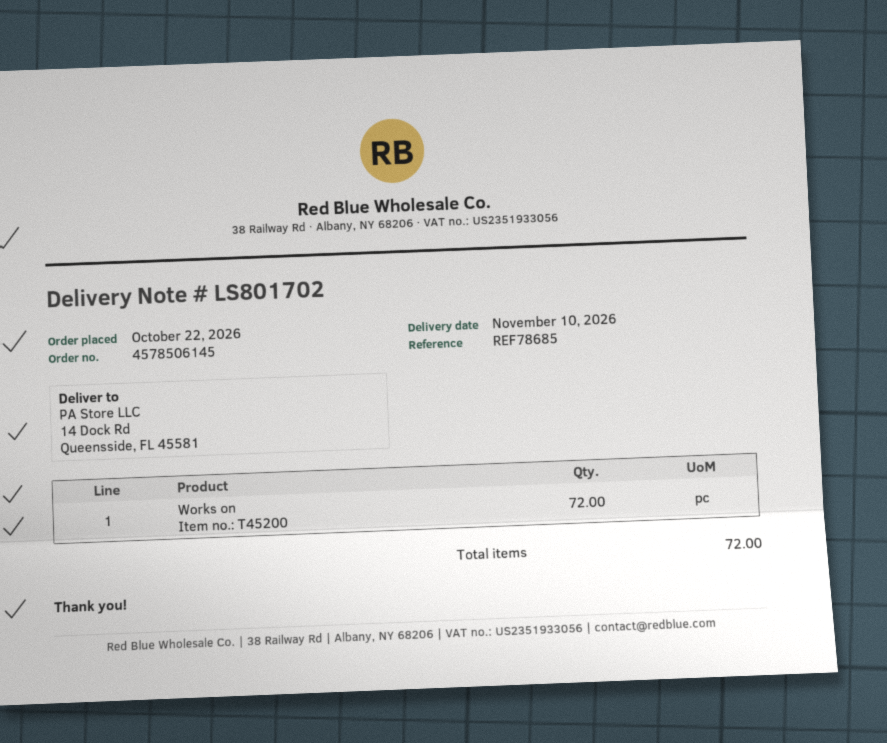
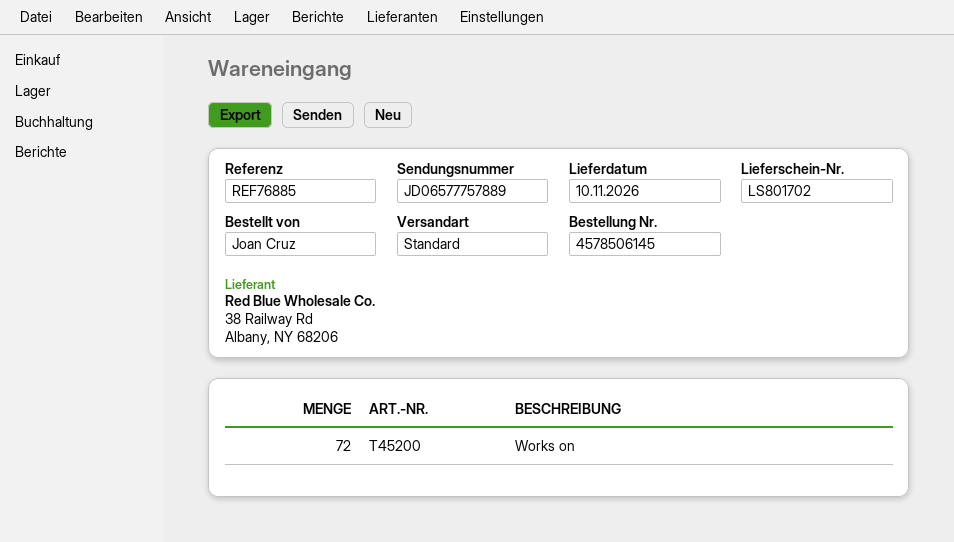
reference: REF78685 -> REF76885

